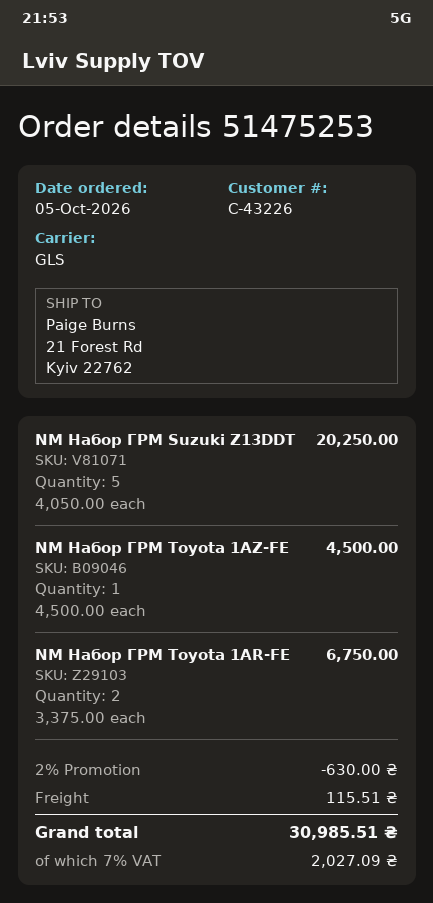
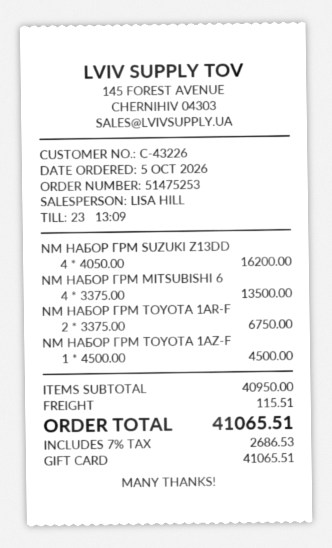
NM Набор ГРМ Suzuki Z13DDT: 5 x 4050.00 = 20250.00 -> 4 x 4050.00 = 16200.00
NM НАБОР ГРМ MITSUBISHI 6: none -> 4 x 3375.00 = 13500.00
discount: 2% = 630.00 -> none
tax: 7% = 2027.09 -> 7% = 2686.53
total: 30985.51 -> 41065.51

